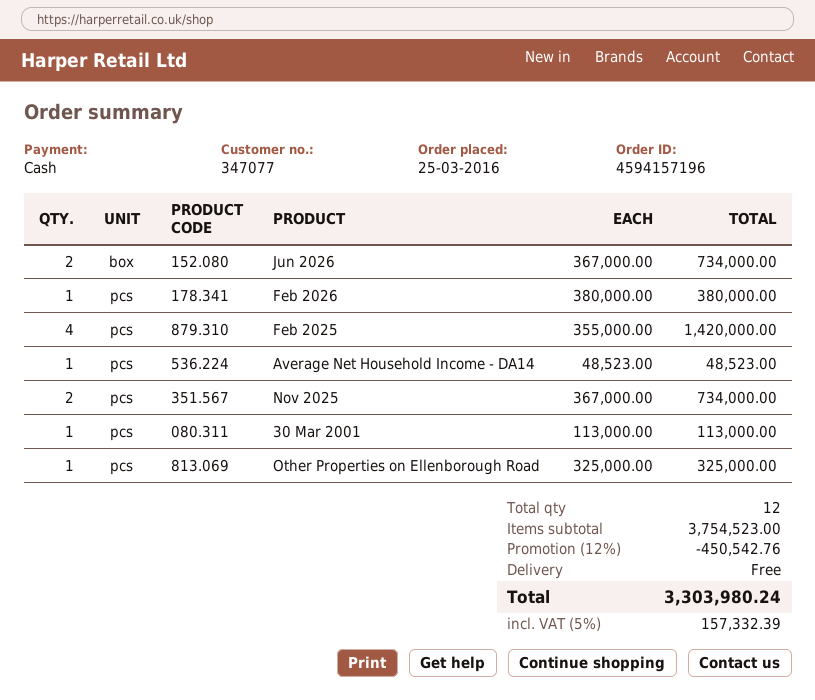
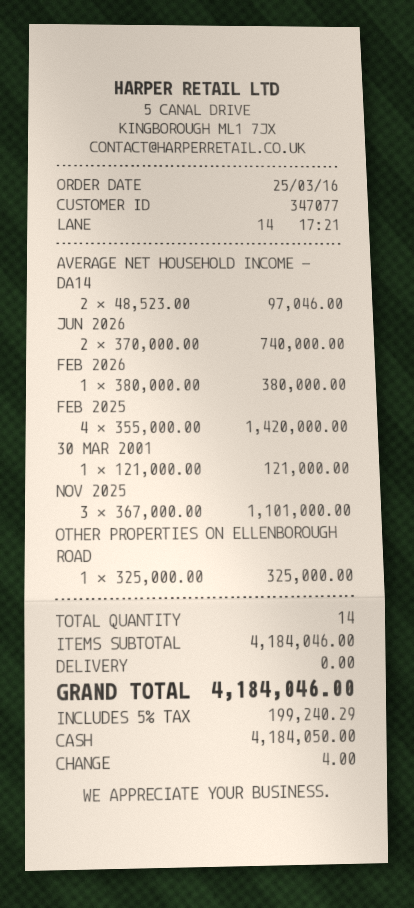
Jun 2026: 2 x 367000.00 = 734000.00 -> 2 x 370000.00 = 740000.00
Average Net Household Income - DA14: 1 x 48523.00 = 48523.00 -> 2 x 48523.00 = 97046.00
Nov 2025: 2 x 367000.00 = 734000.00 -> 3 x 367000.00 = 1101000.00
30 Mar 2001: 1 x 113000.00 = 113000.00 -> 1 x 121000.00 = 121000.00
total quantity: 12 -> 14
subtotal: 3754523.00 -> 4184046.00
discount: 12% = 450542.76 -> none
tax: 5% = 157332.39 -> 5% = 199240.29
total: 3303980.24 -> 4184046.00

